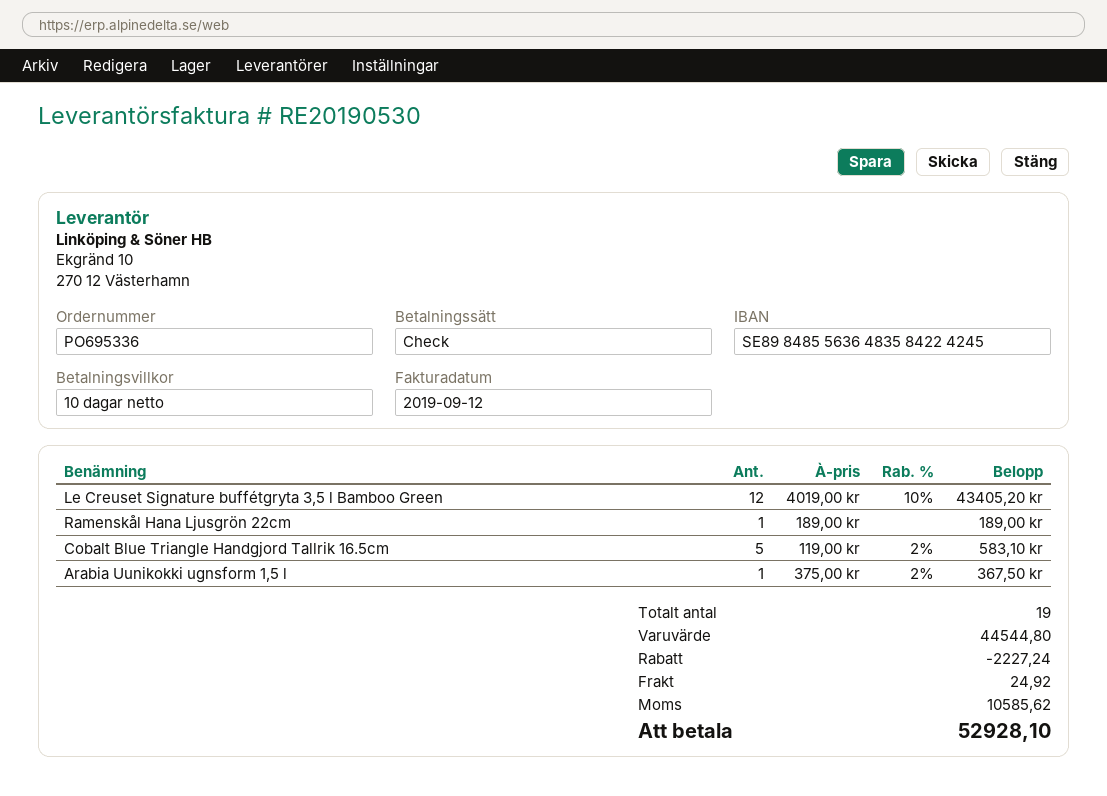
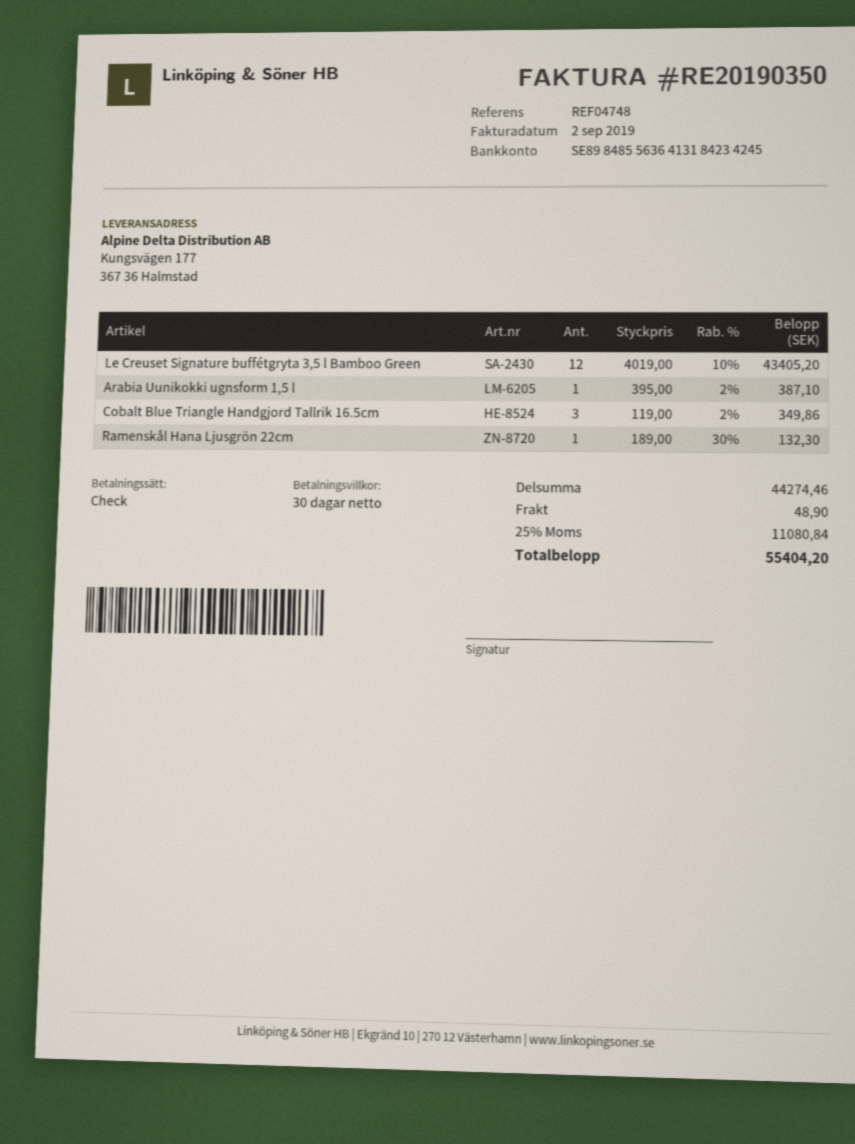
invoice number: RE20190530 -> RE20190350
invoice date: 2019-09-12 -> 2019-09-02
payment terms: 10 days -> 30 days
bank account: SE8984855636483584224245 -> SE8984855636413184234245
Ramenskål Hana Ljusgrön 22cm: 1 x 189.00 = 189.00 -> 1 x 189.00 - 30% = 132.30
Cobalt Blue Triangle Handgjord Tallrik 16.5cm: 5 x 119.00 - 2% = 583.10 -> 3 x 119.00 - 2% = 349.86
Arabia Uunikokki ugnsform 1,5 l: 1 x 375.00 - 2% = 367.50 -> 1 x 395.00 - 2% = 387.10
subtotal: 44544.80 -> 44274.46
discount: 2227.24 -> none
shipping: 24.92 -> 48.90
tax: 10585.62 -> 11080.84
total: 52928.10 -> 55404.20

